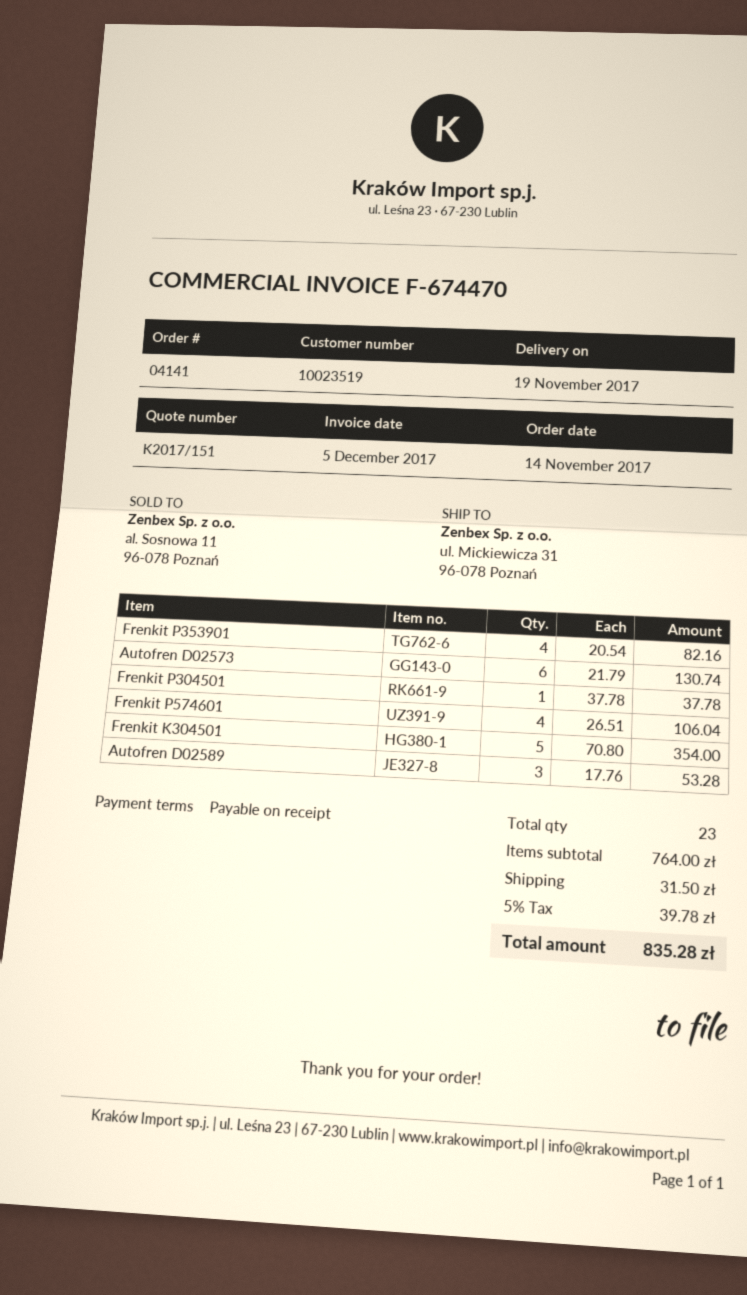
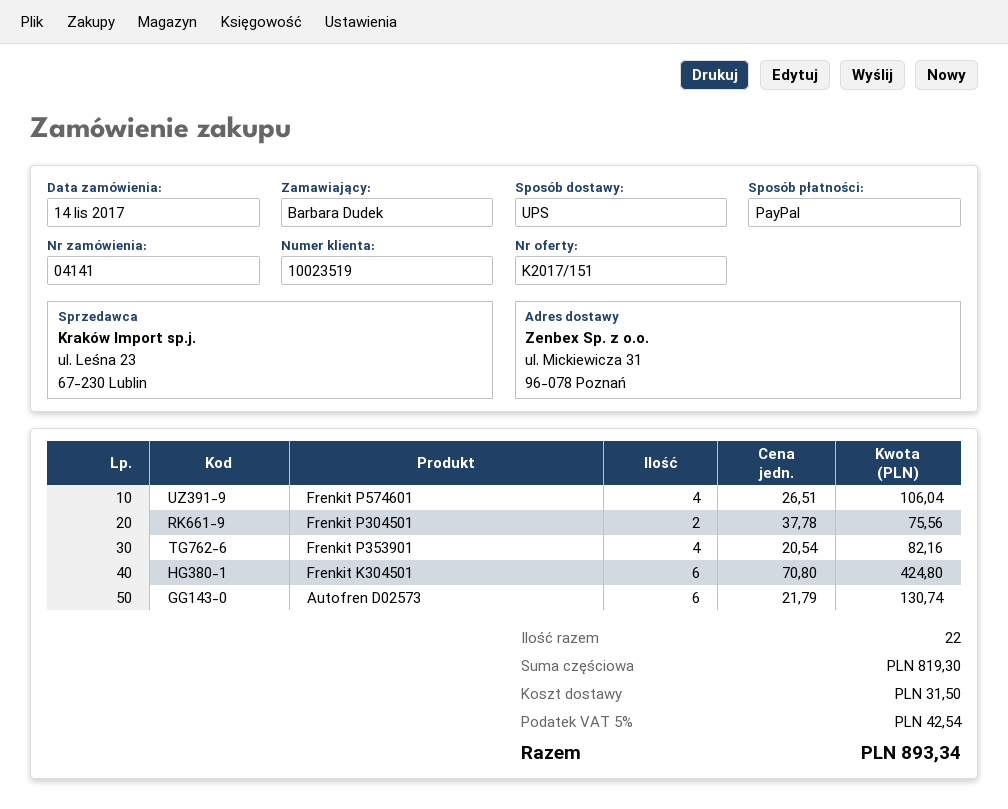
Frenkit P304501: 1 x 37.78 = 37.78 -> 2 x 37.78 = 75.56
Frenkit K304501: 5 x 70.80 = 354.00 -> 6 x 70.80 = 424.80
Autofren D02589: 3 x 17.76 = 53.28 -> none
total quantity: 23 -> 22
subtotal: 764.00 -> 819.30
tax: 5% = 39.78 -> 5% = 42.54
total: 835.28 -> 893.34

